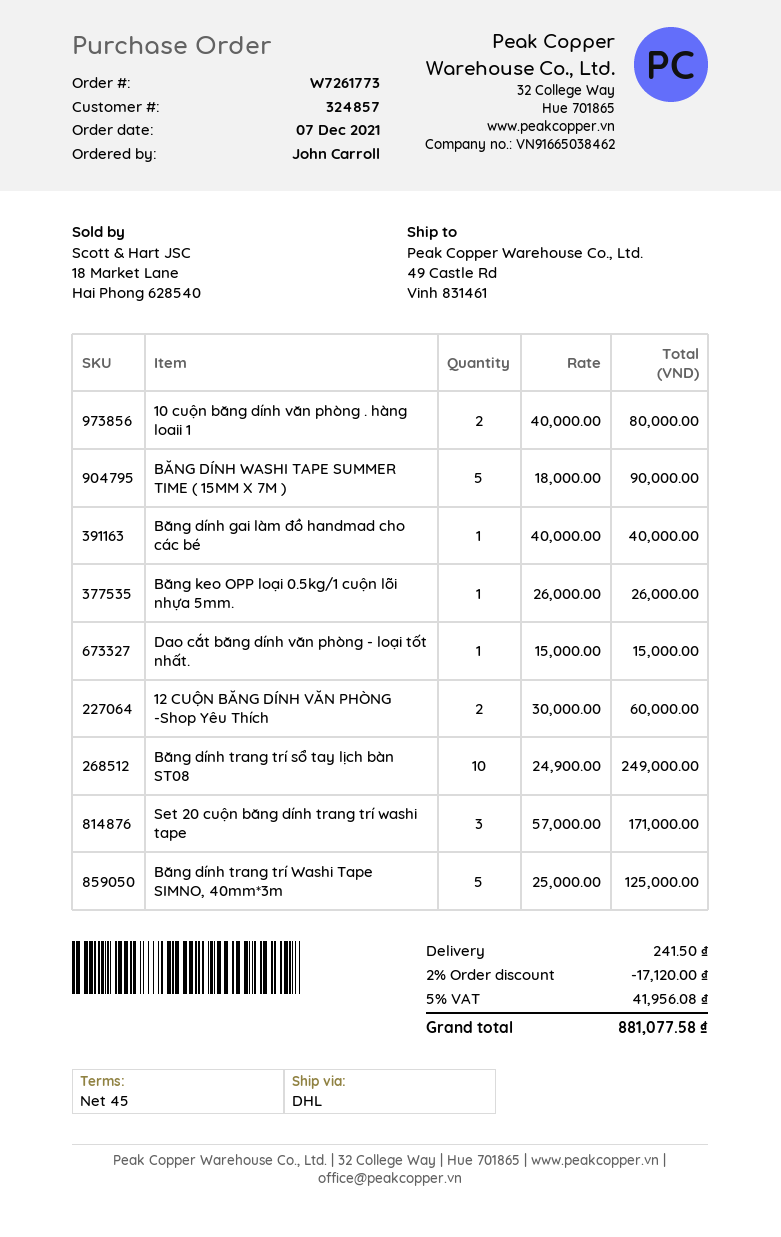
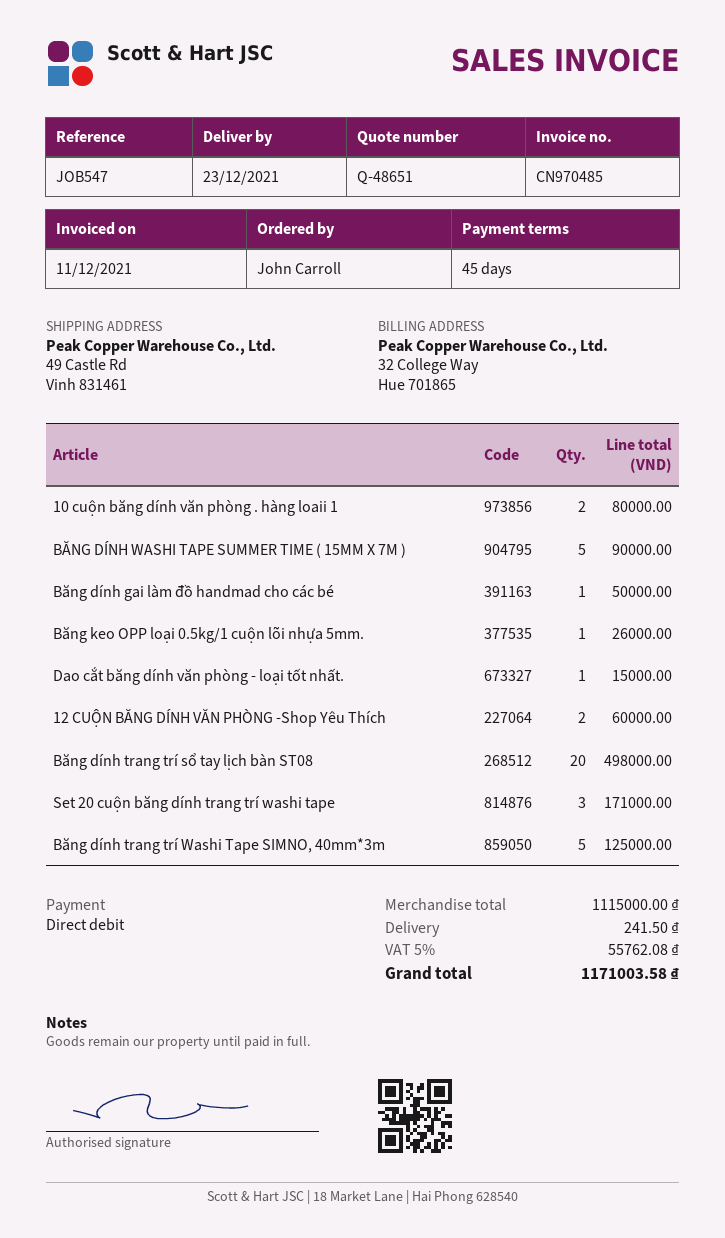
Băng dính gai làm đồ handmad cho các bé: 1 for 40000.00 -> 1 for 50000.00
Băng dính trang trí sổ tay lịch bàn ST08: 10 for 249000.00 -> 20 for 498000.00
discount: 2% = 17120.00 -> none
tax: 5% = 41956.08 -> 5% = 55762.08
total: 881077.58 -> 1171003.58

